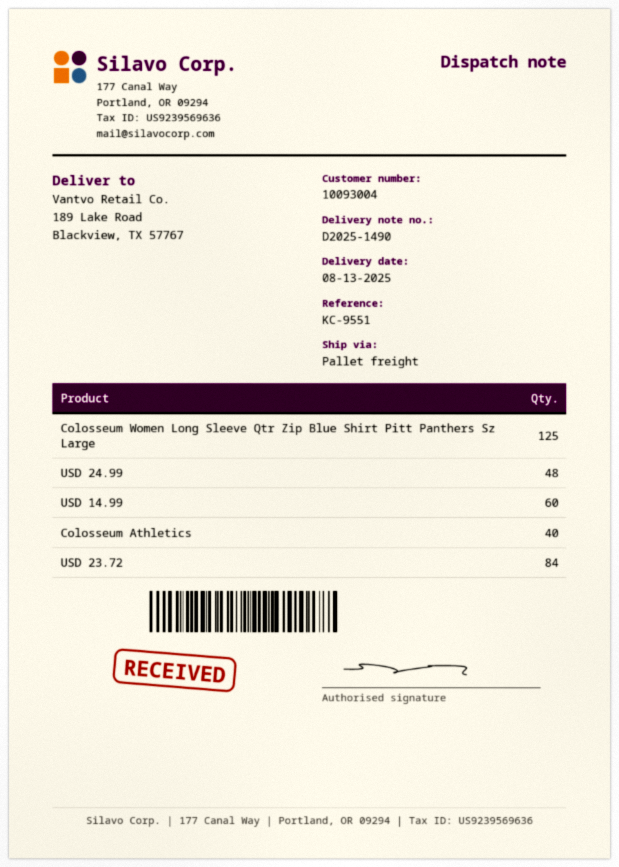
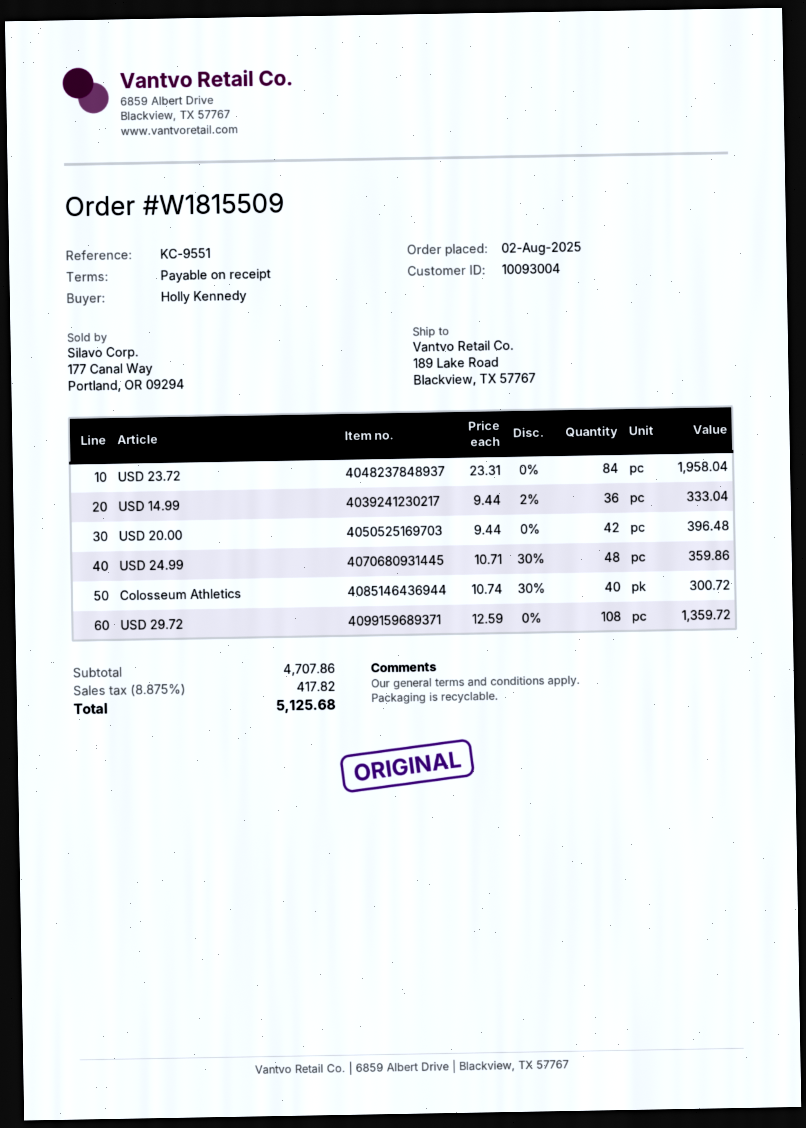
Colosseum Women Long Sleeve Qtr Zip Blue Shirt Pitt Panthers Sz Large: 125 -> none
USD 14.99: 60 -> 36
USD 20.00: none -> 42
USD 29.72: none -> 108

